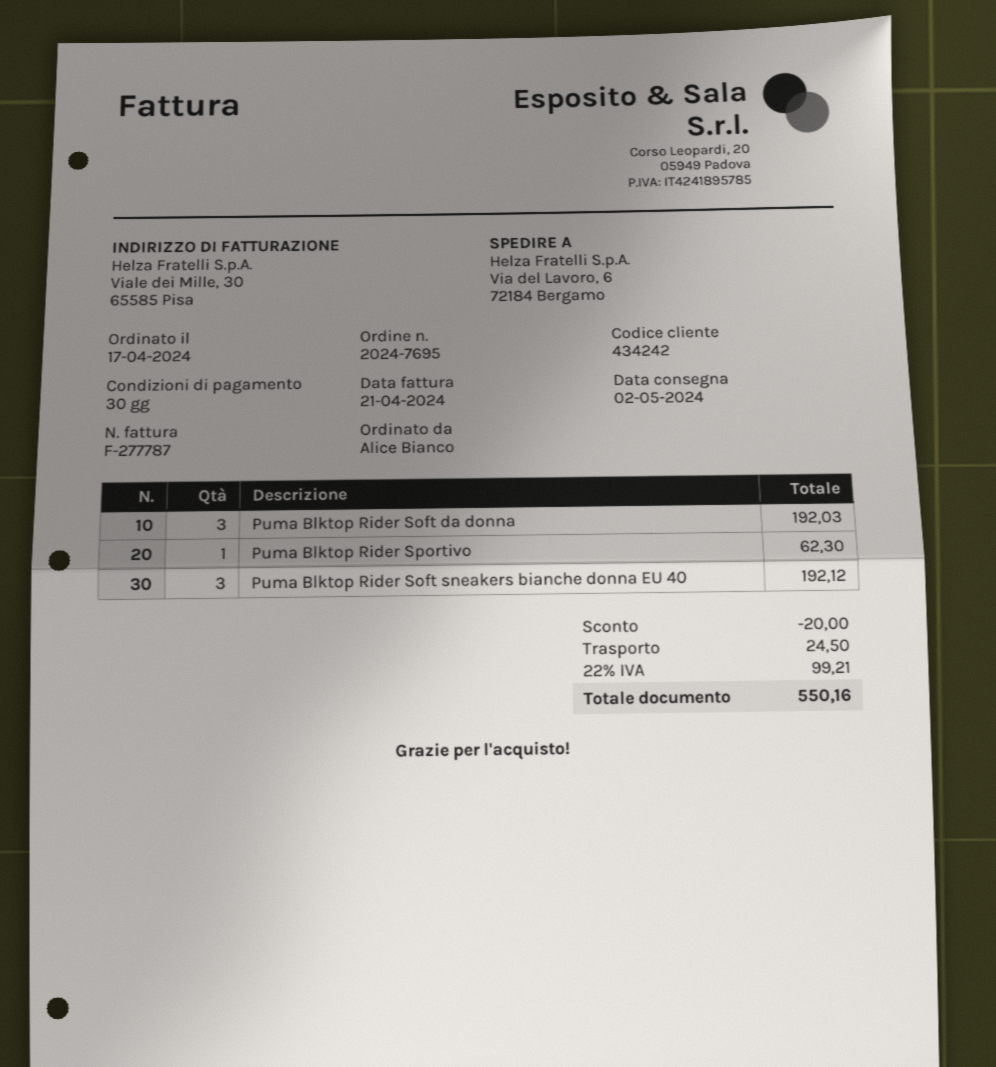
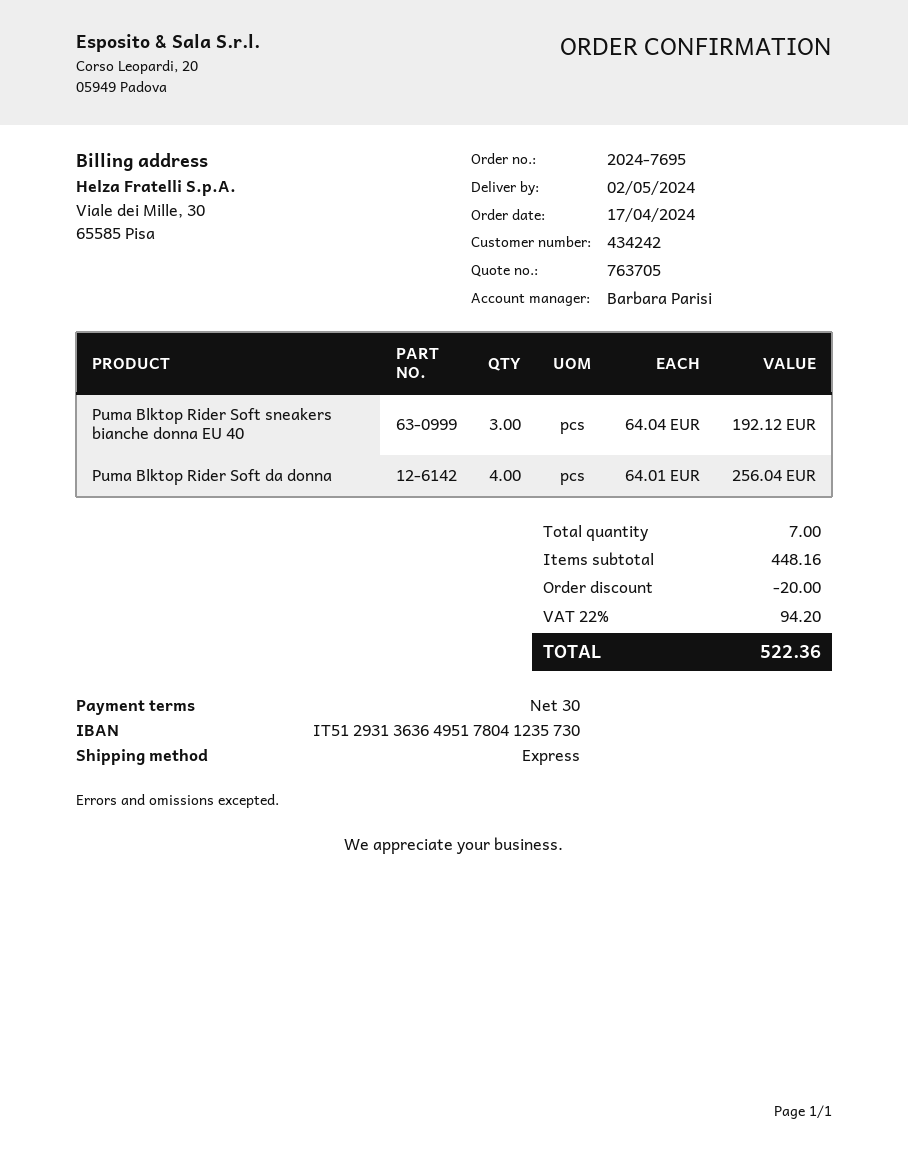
Puma Blktop Rider Soft da donna: 3 for 192.03 -> 4 for 256.04
Puma Blktop Rider Sportivo: 1 for 62.30 -> none
shipping: 24.50 -> none
tax: 22% = 99.21 -> 22% = 94.20
total: 550.16 -> 522.36

